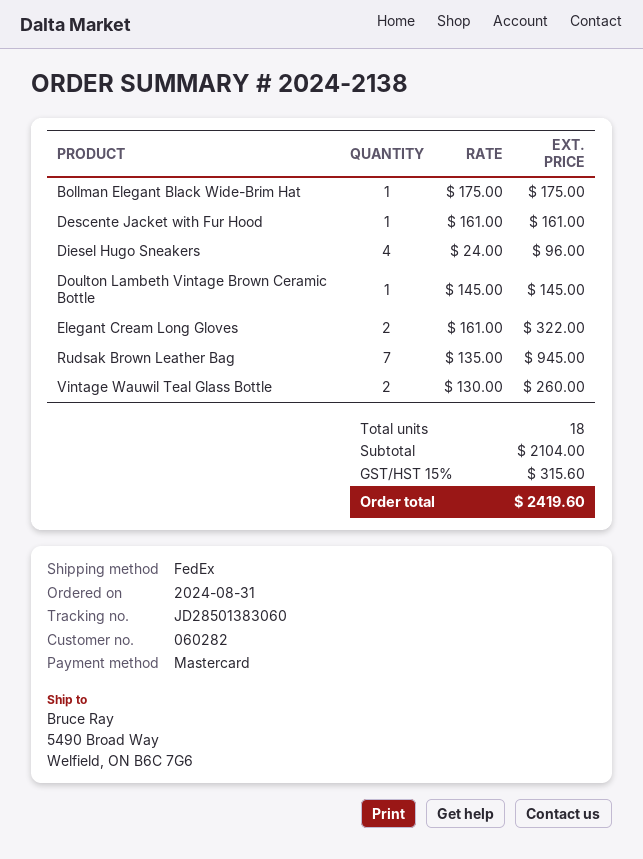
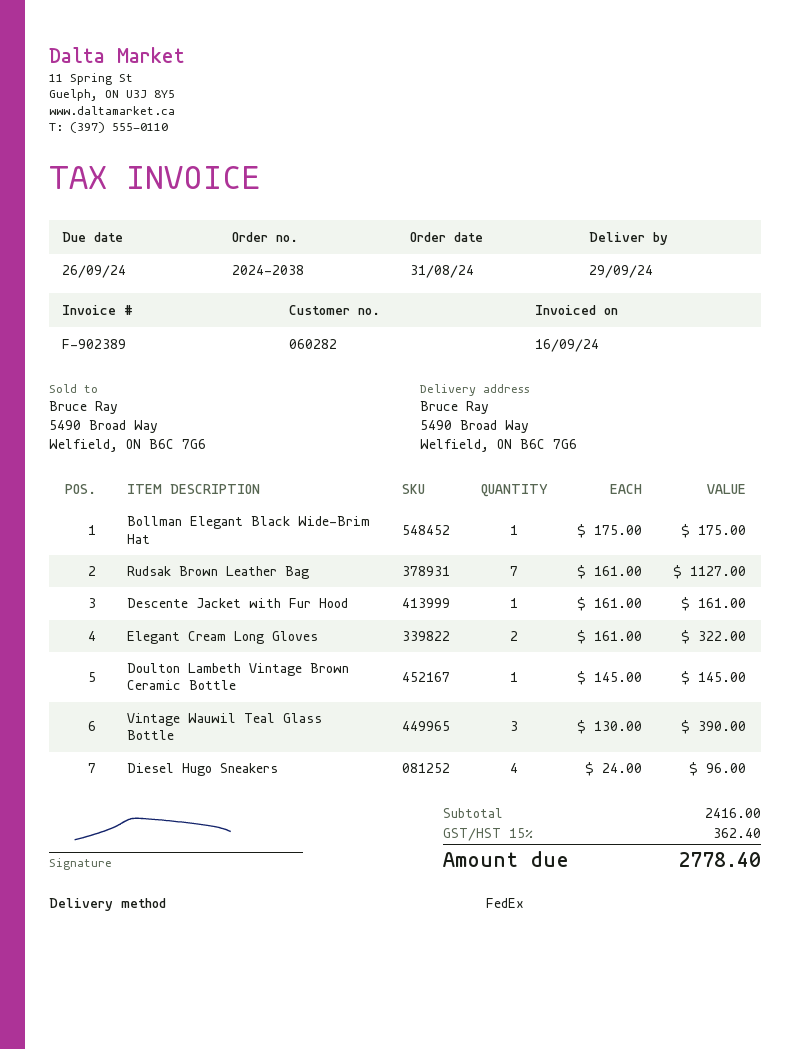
order number: 2024-2138 -> 2024-2038
Rudsak Brown Leather Bag: 7 x 135.00 = 945.00 -> 7 x 161.00 = 1127.00
Vintage Wauwil Teal Glass Bottle: 2 x 130.00 = 260.00 -> 3 x 130.00 = 390.00
subtotal: 2104.00 -> 2416.00
tax: 15% = 315.60 -> 15% = 362.40
total: 2419.60 -> 2778.40

